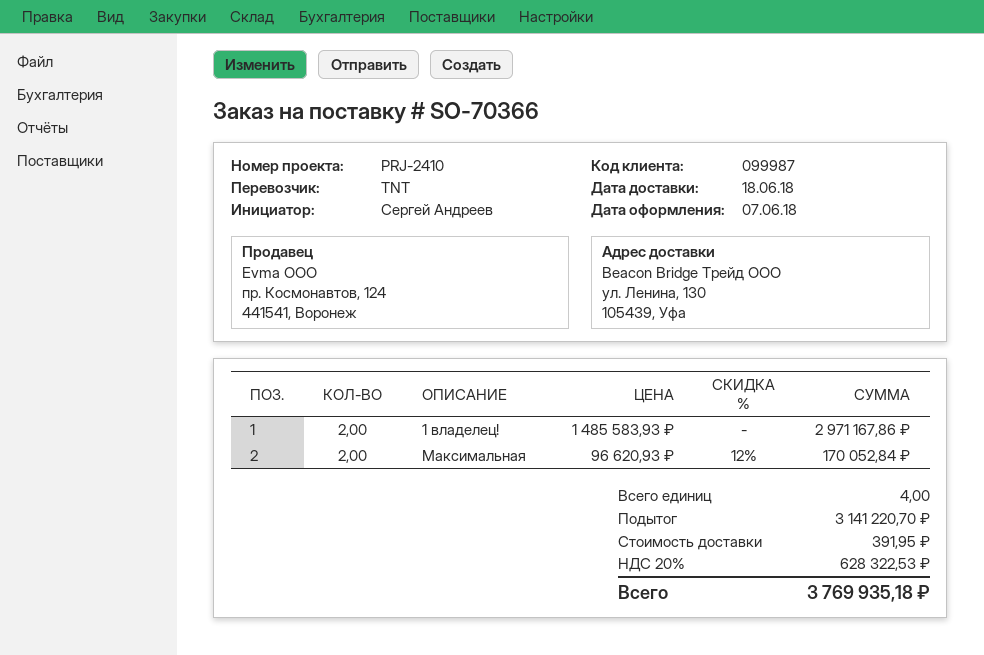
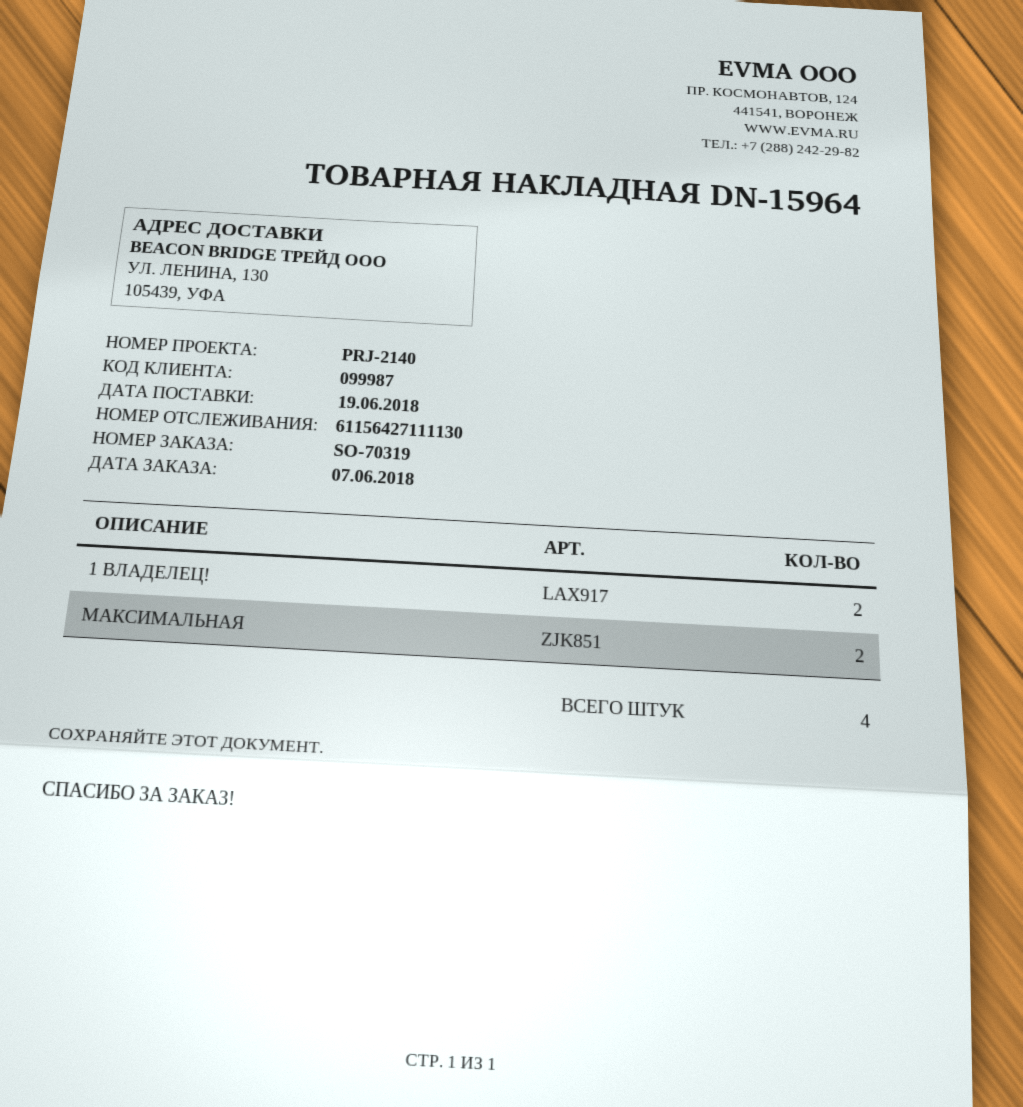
order number: SO-70366 -> SO-70319
delivery date: 2018-06-18 -> 2018-06-19
reference: PRJ-2410 -> PRJ-2140

